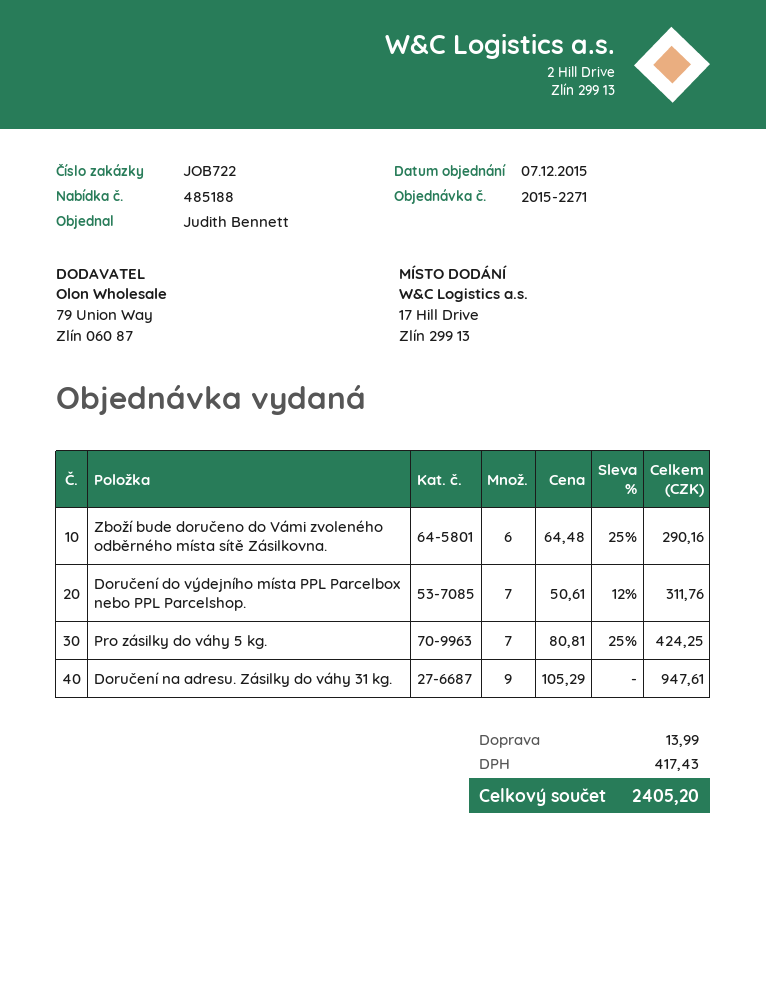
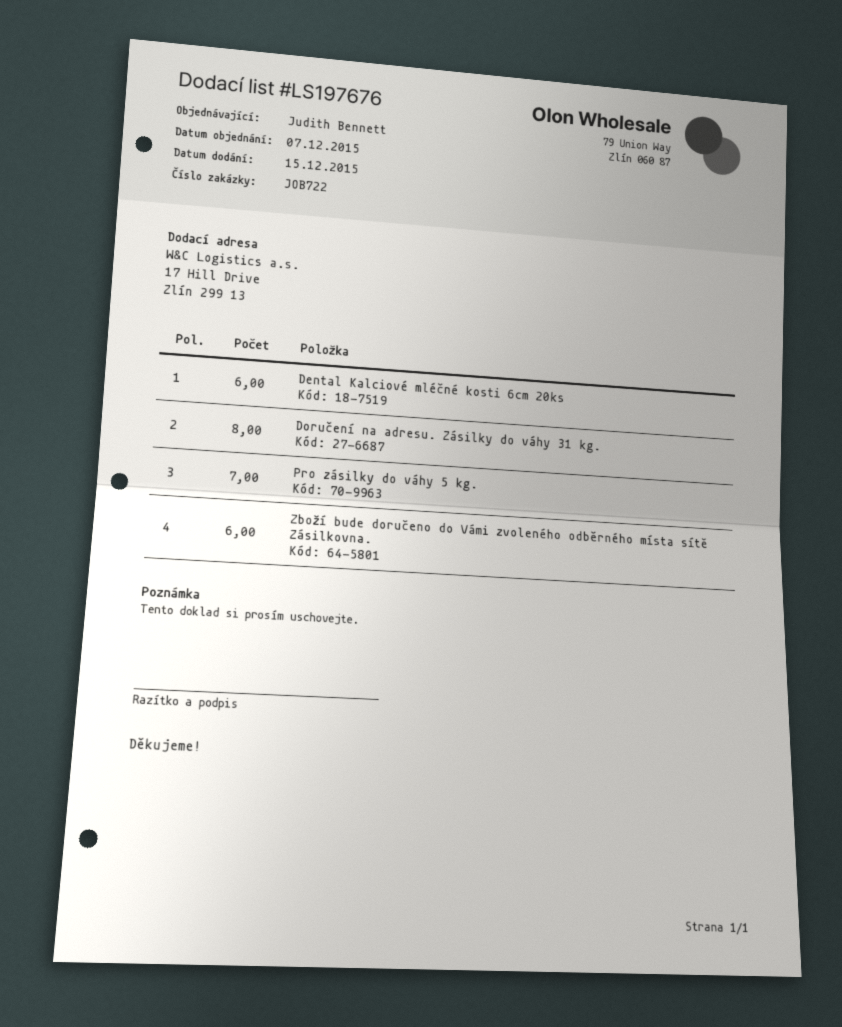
Doručení do výdejního místa PPL Parcelbox nebo PPL Parcelshop.: 7 -> none
Doručení na adresu. Zásilky do váhy 31 kg.: 9 -> 8
Dental Kalciové mléčné kosti 6cm 20ks: none -> 6

